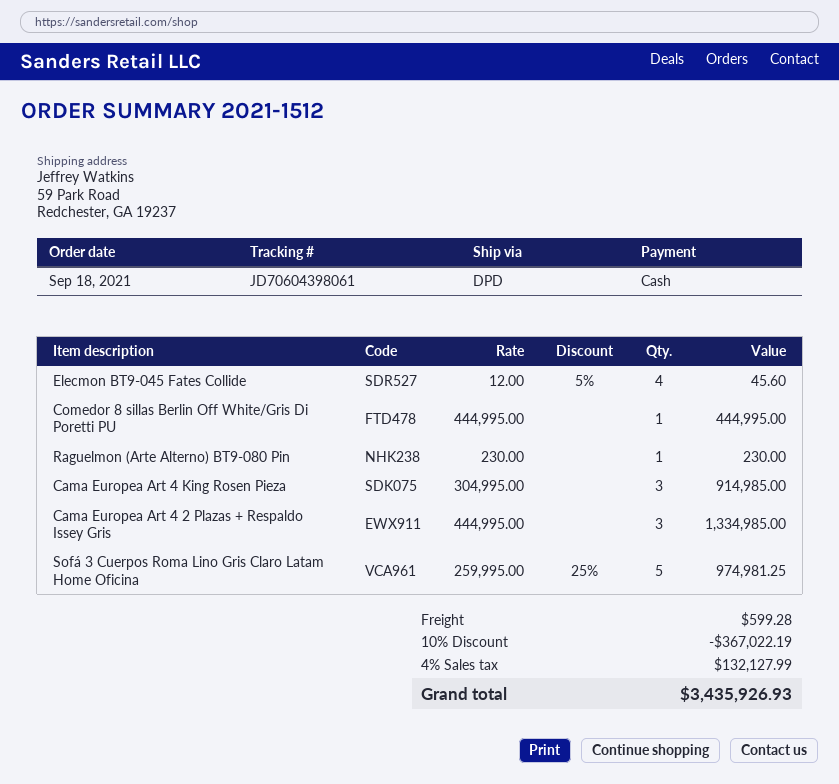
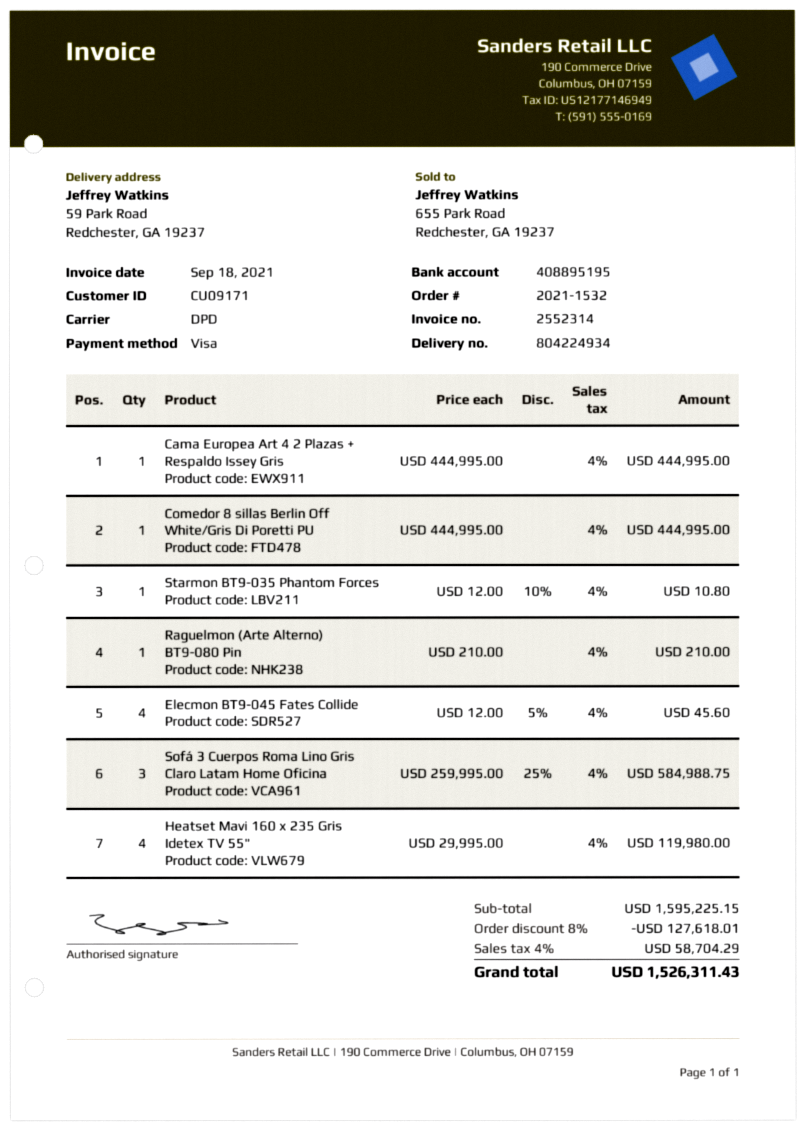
order number: 2021-1512 -> 2021-1532
payment method: cash -> Visa
Raguelmon (Arte Alterno) BT9-080 Pin: 1 x 230.00 = 230.00 -> 1 x 210.00 = 210.00
Cama Europea Art 4 King Rosen Pieza: 3 x 304995.00 = 914985.00 -> none
Cama Europea Art 4 2 Plazas + Respaldo Issey Gris: 3 x 444995.00 = 1334985.00 -> 1 x 444995.00 = 444995.00
Sofá 3 Cuerpos Roma Lino Gris Claro Latam Home Oficina: 5 x 259995.00 - 25% = 974981.25 -> 3 x 259995.00 - 25% = 584988.75
Starmon BT9-035 Phantom Forces: none -> 1 x 12.00 - 10% = 10.80
Heatset Mavi 160 x 235 Gris Idetex TV 55": none -> 4 x 29995.00 = 119980.00
discount: 10% = 367022.19 -> 8% = 127618.01
shipping: 599.28 -> none
tax: 4% = 132127.99 -> 4% = 58704.29
total: 3435926.93 -> 1526311.43

